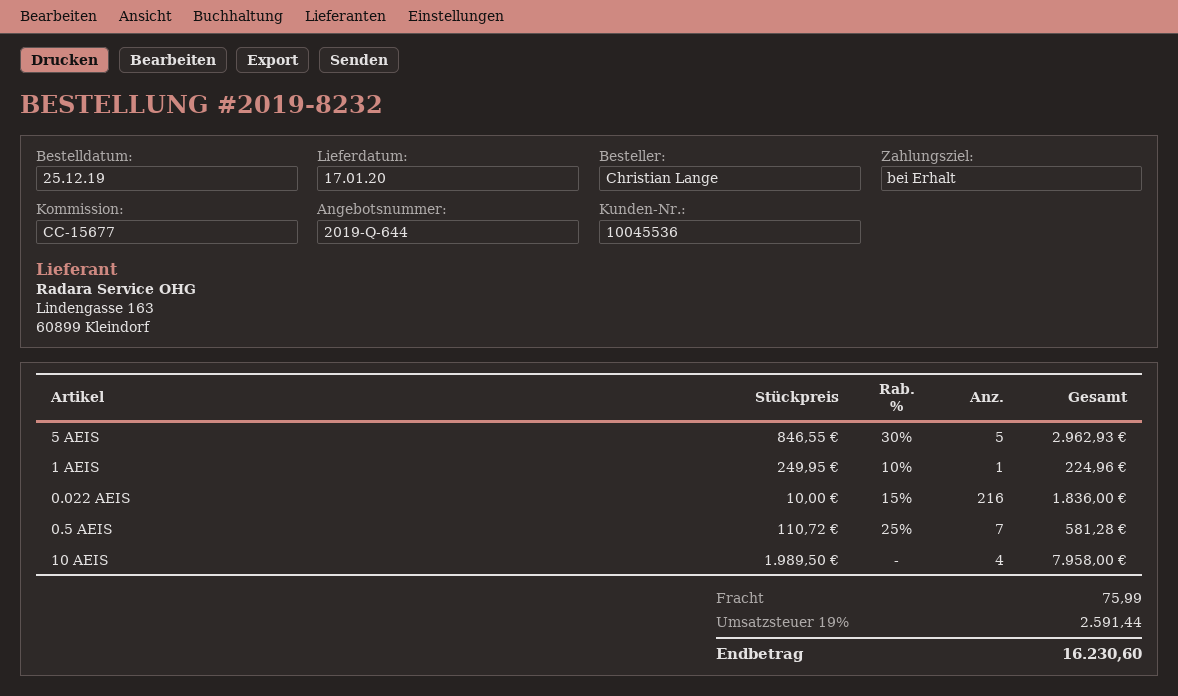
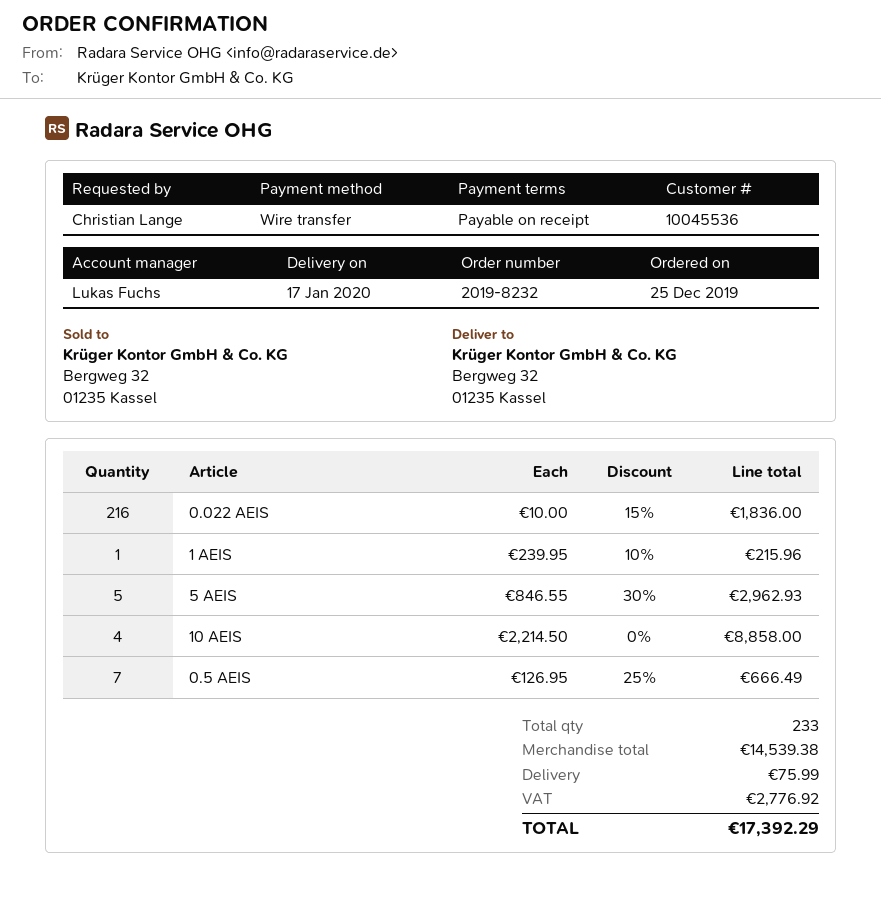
1 AEIS: 1 x 249.95 - 10% = 224.96 -> 1 x 239.95 - 10% = 215.96
0.5 AEIS: 7 x 110.72 - 25% = 581.28 -> 7 x 126.95 - 25% = 666.49
10 AEIS: 4 x 1989.50 = 7958.00 -> 4 x 2214.50 = 8858.00
tax: 2591.44 -> 2776.92
total: 16230.60 -> 17392.29

